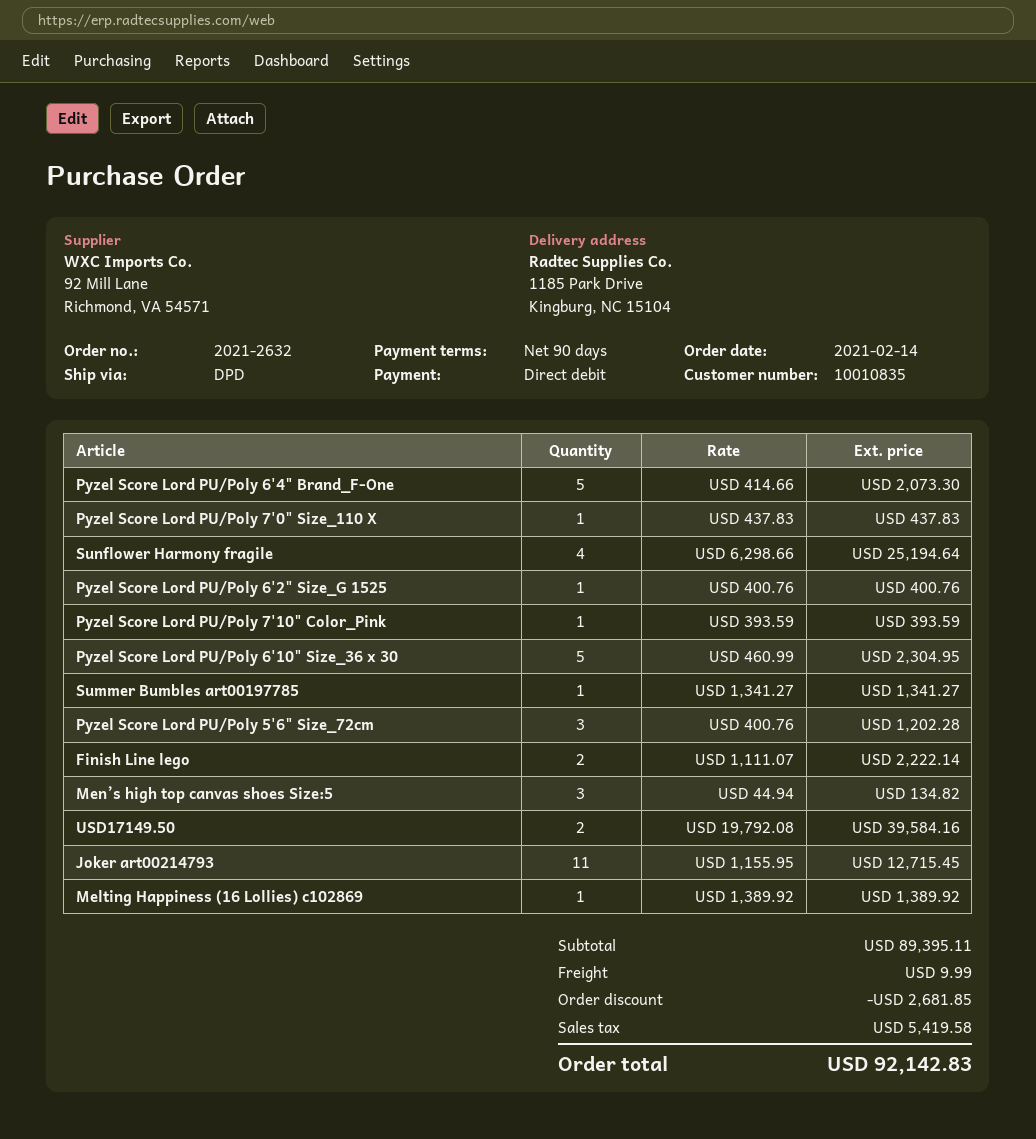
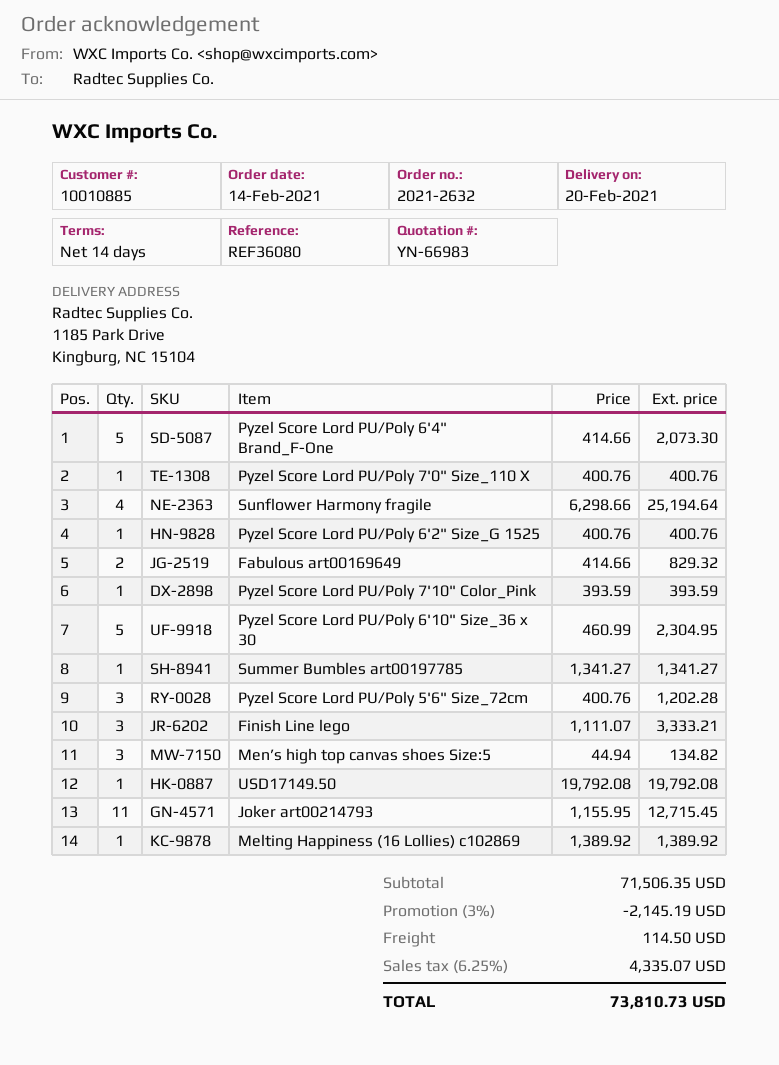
payment terms: 90 days -> 14 days
customer number: 10010835 -> 10010885
Pyzel Score Lord PU/Poly 7'0" Size_110 X: 1 x 437.83 = 437.83 -> 1 x 400.76 = 400.76
Finish Line lego: 2 x 1111.07 = 2222.14 -> 3 x 1111.07 = 3333.21
USD17149.50: 2 x 19792.08 = 39584.16 -> 1 x 19792.08 = 19792.08
Fabulous art00169649: none -> 2 x 414.66 = 829.32
subtotal: 89395.11 -> 71506.35
discount: 2681.85 -> 2145.19
shipping: 9.99 -> 114.50
tax: 5419.58 -> 4335.07
total: 92142.83 -> 73810.73

